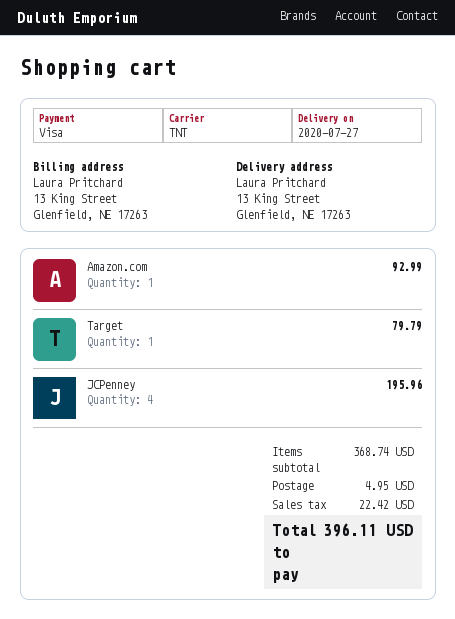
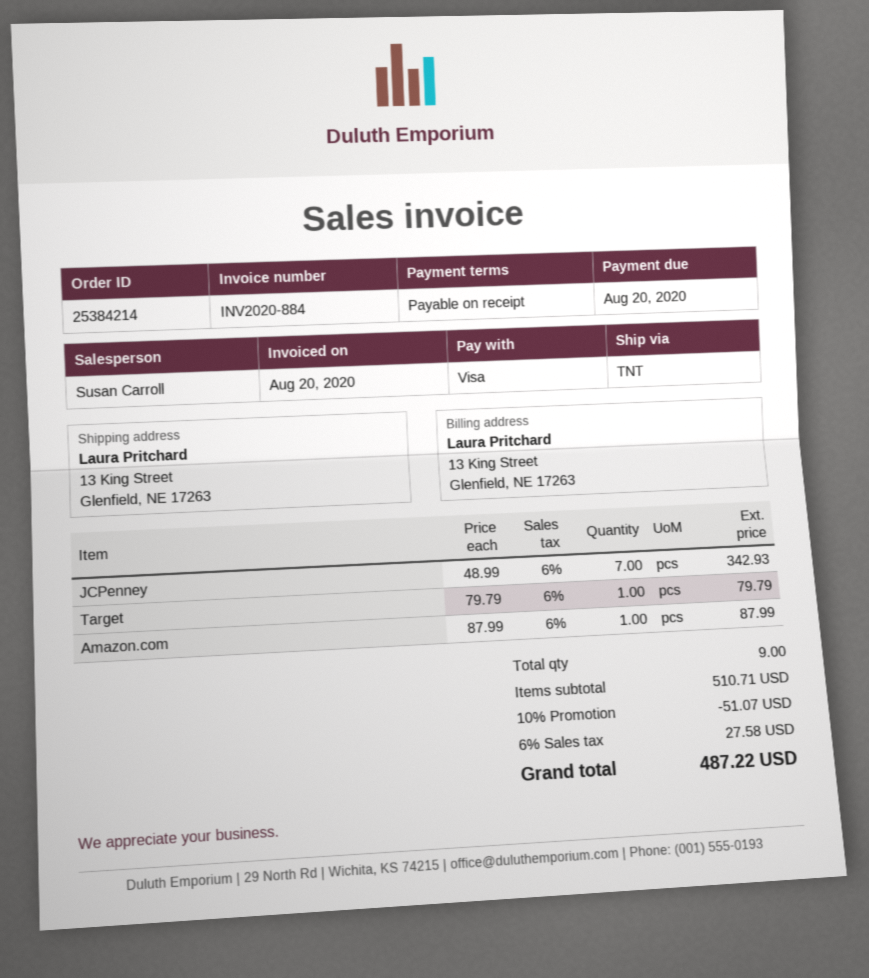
Amazon.com: 1 for 92.99 -> 1 for 87.99
JCPenney: 4 for 195.96 -> 7 for 342.93
subtotal: 368.74 -> 510.71
discount: none -> 10% = 51.07
shipping: 4.95 -> none
tax: 22.42 -> 27.58
total: 396.11 -> 487.22

